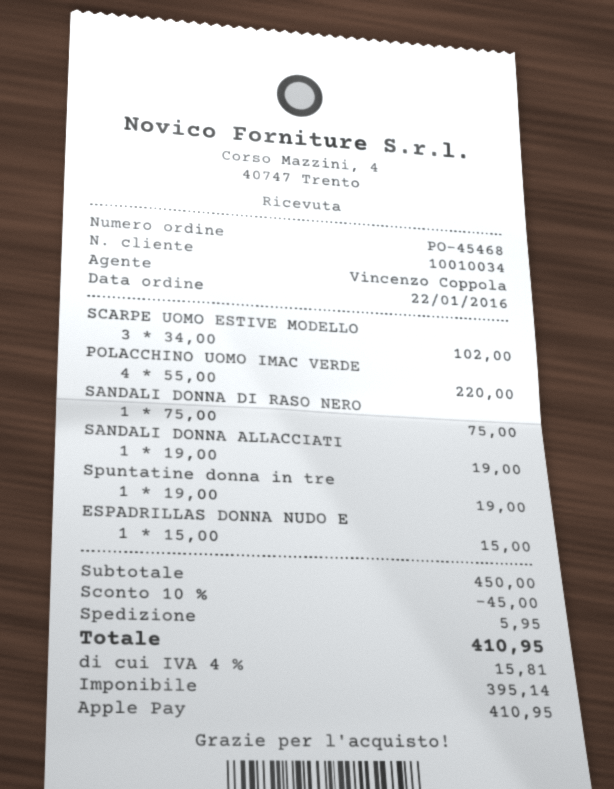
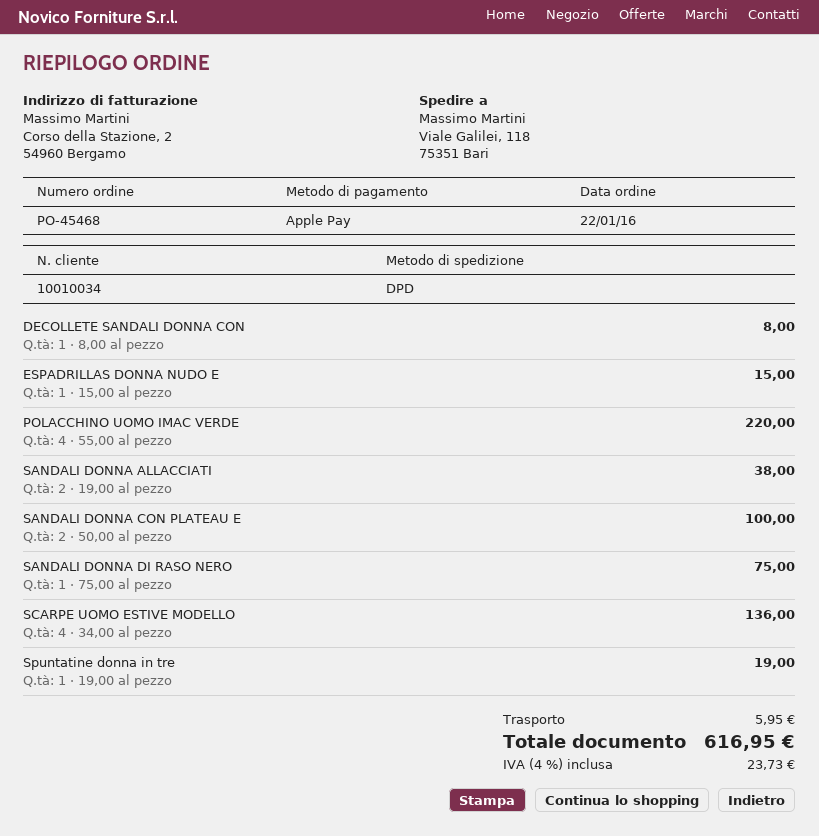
SCARPE UOMO ESTIVE MODELLO: 3 x 34.00 = 102.00 -> 4 x 34.00 = 136.00
SANDALI DONNA ALLACCIATI: 1 x 19.00 = 19.00 -> 2 x 19.00 = 38.00
DECOLLETE SANDALI DONNA CON: none -> 1 x 8.00 = 8.00
SANDALI DONNA CON PLATEAU E: none -> 2 x 50.00 = 100.00
discount: 10% = 45.00 -> none
tax: 4% = 15.81 -> 4% = 23.73
total: 410.95 -> 616.95

